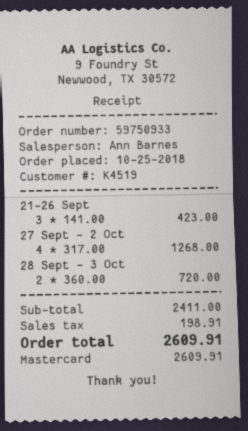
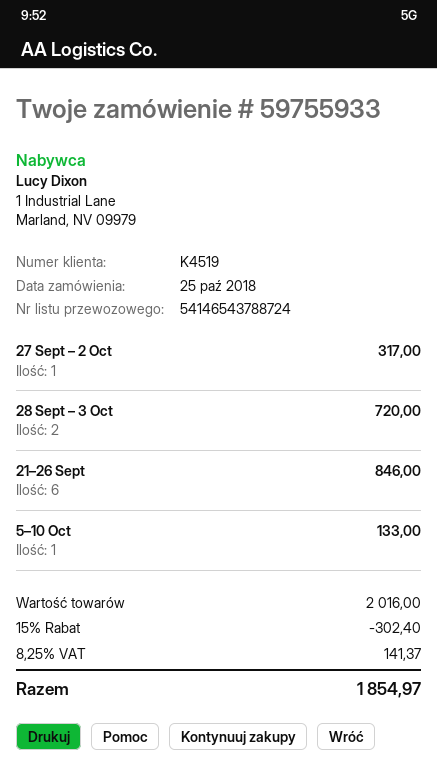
order number: 59750933 -> 59755933
21–26 Sept: 3 for 423.00 -> 6 for 846.00
27 Sept – 2 Oct: 4 for 1268.00 -> 1 for 317.00
5–10 Oct: none -> 1 for 133.00
subtotal: 2411.00 -> 2016.00
discount: none -> 15% = 302.40
tax: 198.91 -> 141.37
total: 2609.91 -> 1854.97

